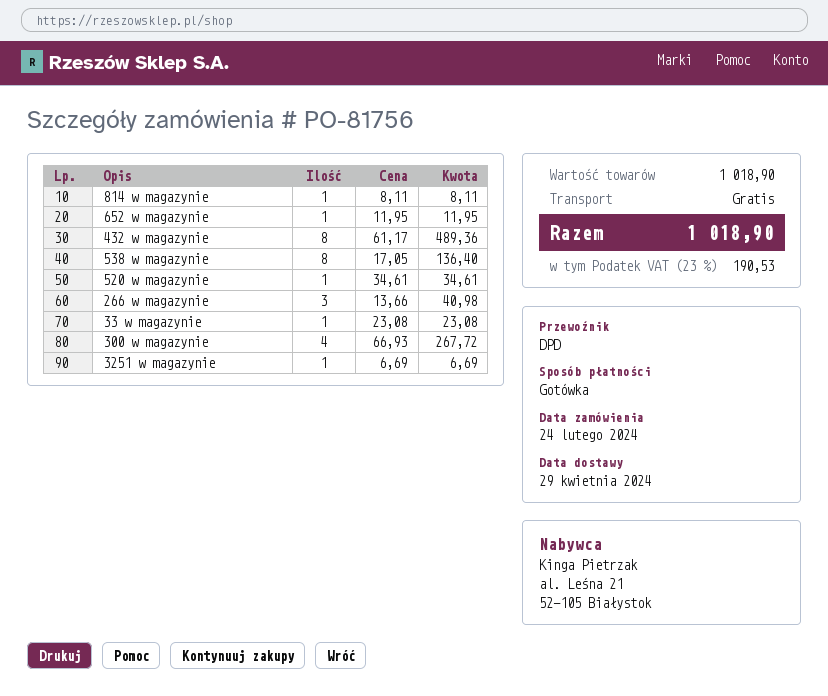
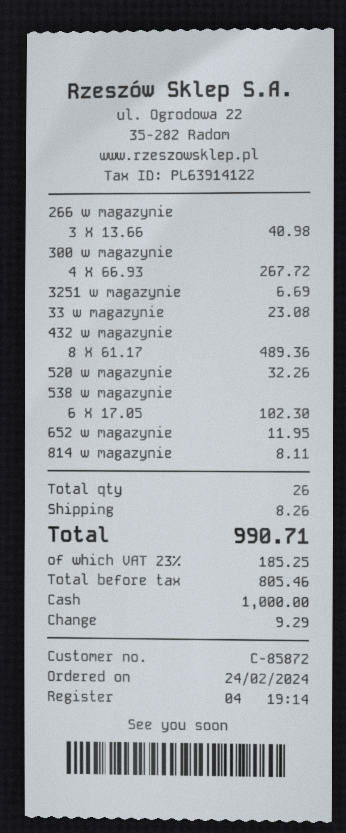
538 w magazynie: 8 x 17.05 = 136.40 -> 6 x 17.05 = 102.30
520 w magazynie: 1 x 34.61 = 34.61 -> 1 x 32.26 = 32.26
shipping: 0.00 -> 8.26
tax: 23% = 190.53 -> 23% = 185.25
total: 1018.90 -> 990.71

